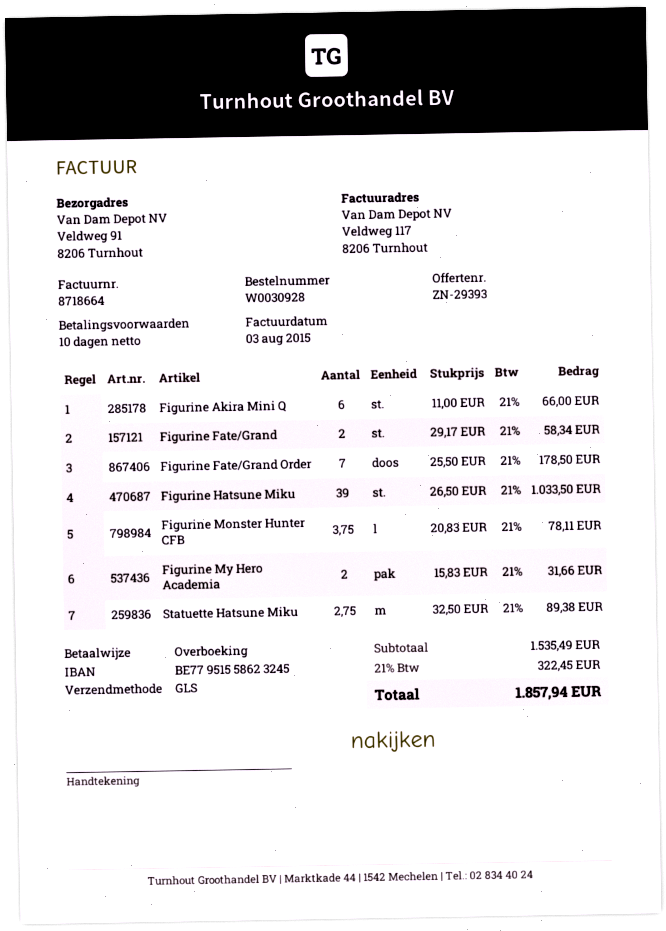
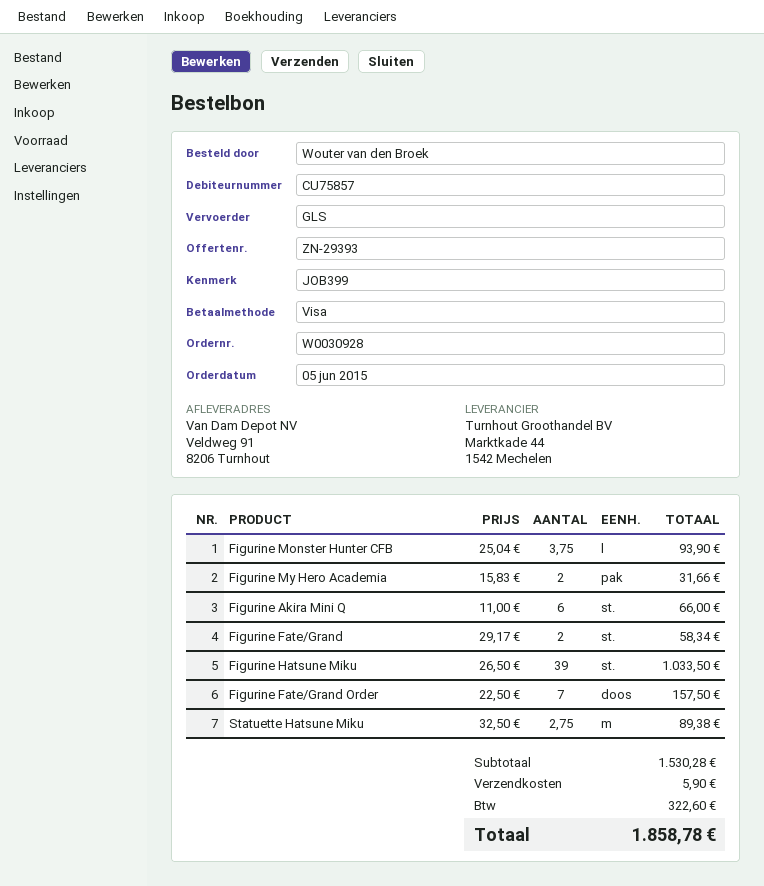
payment method: bank transfer -> Visa
Figurine Fate/Grand Order: 7 x 25.50 = 178.50 -> 7 x 22.50 = 157.50
Figurine Monster Hunter CFB: 3.75 x 20.83 = 78.11 -> 3.75 x 25.04 = 93.90
subtotal: 1535.49 -> 1530.28
shipping: none -> 5.90
tax: 322.45 -> 322.60
total: 1857.94 -> 1858.78

